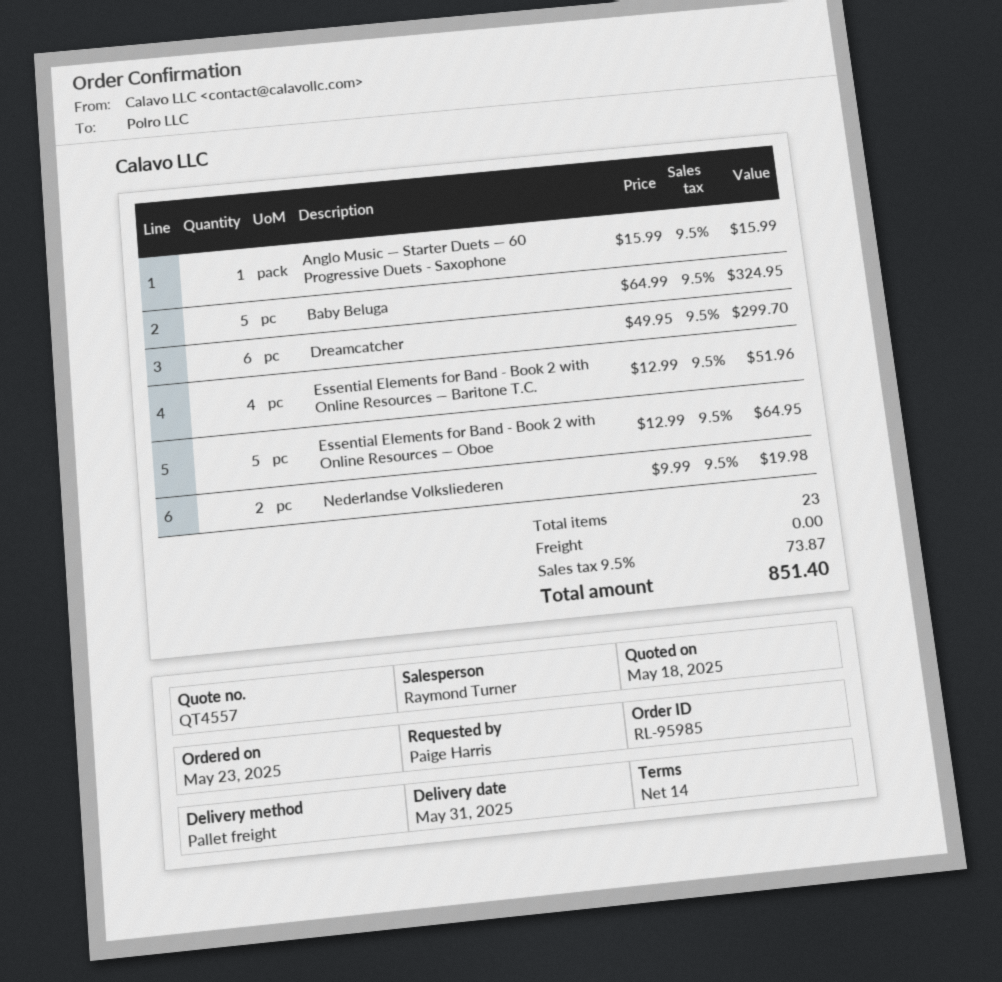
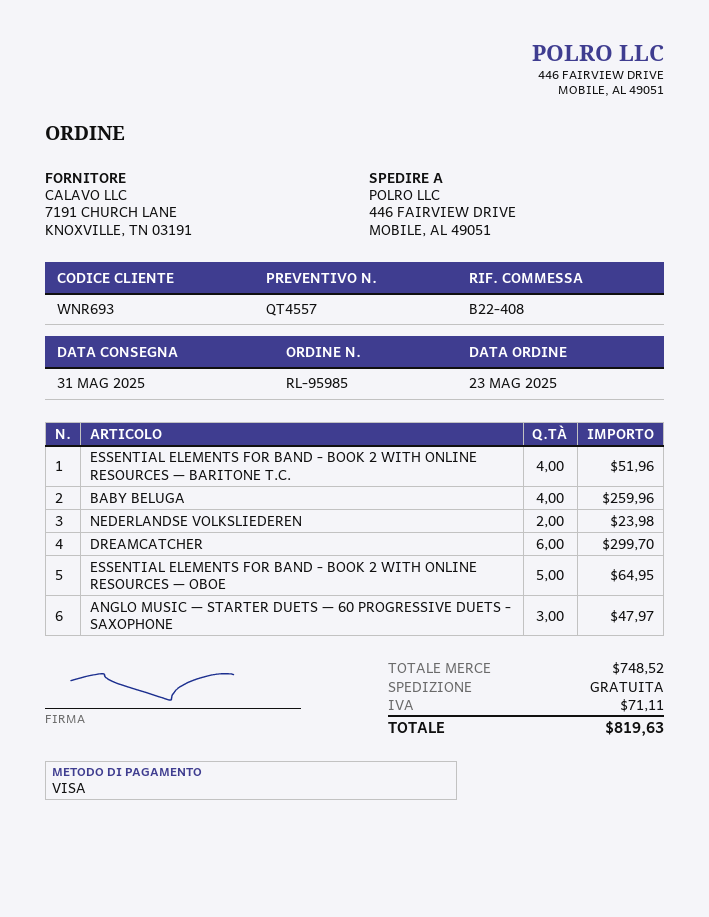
Anglo Music — Starter Duets — 60 Progressive Duets - Saxophone: 1 for 15.99 -> 3 for 47.97
Baby Beluga: 5 for 324.95 -> 4 for 259.96
Nederlandse Volksliederen: 2 for 19.98 -> 2 for 23.98
tax: 73.87 -> 71.11
total: 851.40 -> 819.63

